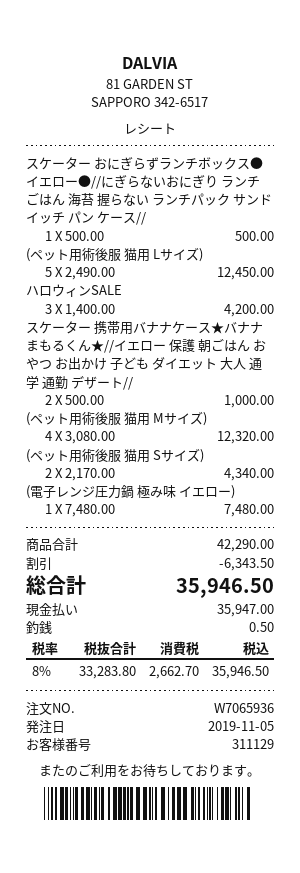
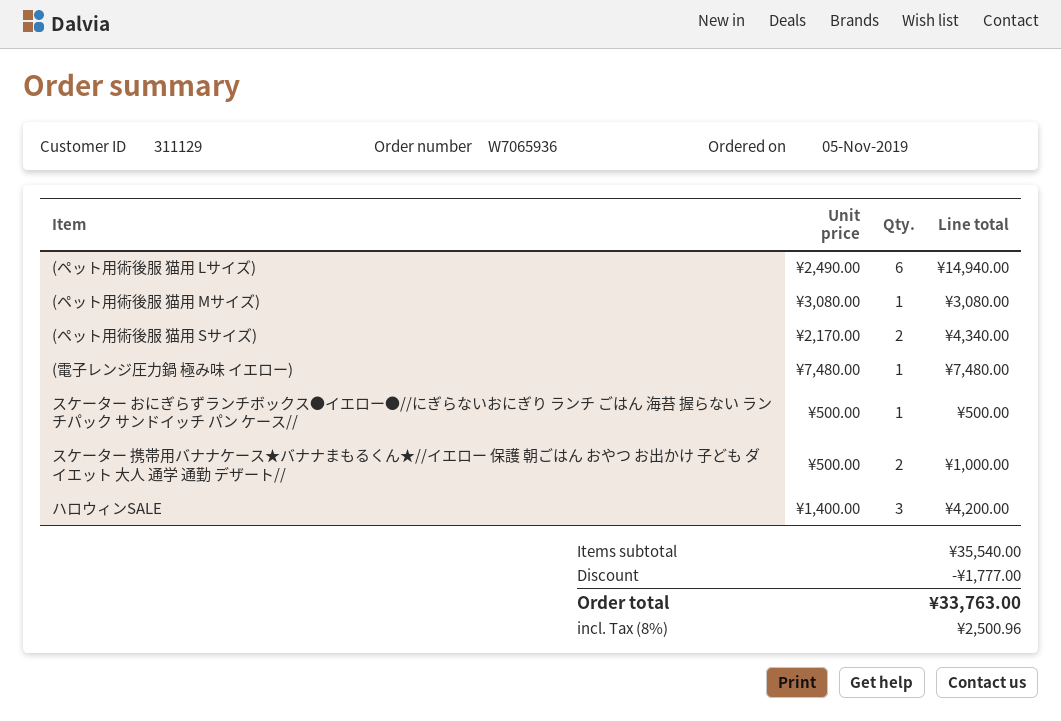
(ペット用術後服 猫用 Lサイズ): 5 x 2490.00 = 12450.00 -> 6 x 2490.00 = 14940.00
(ペット用術後服 猫用 Mサイズ): 4 x 3080.00 = 12320.00 -> 1 x 3080.00 = 3080.00
subtotal: 42290.00 -> 35540.00
discount: 6343.50 -> 1777.00
tax: 8% = 2662.70 -> 8% = 2500.96
total: 35946.50 -> 33763.00

